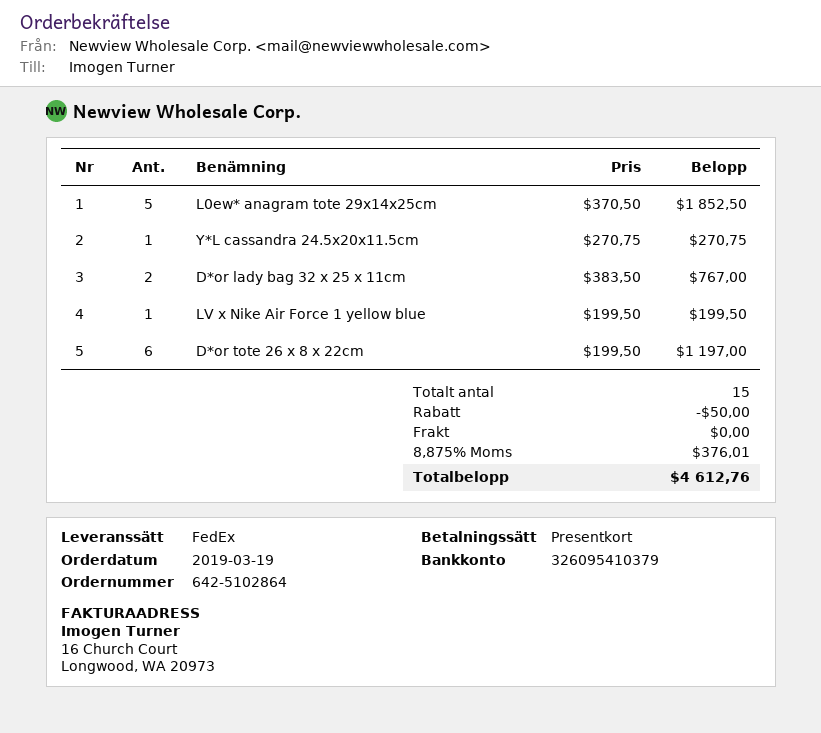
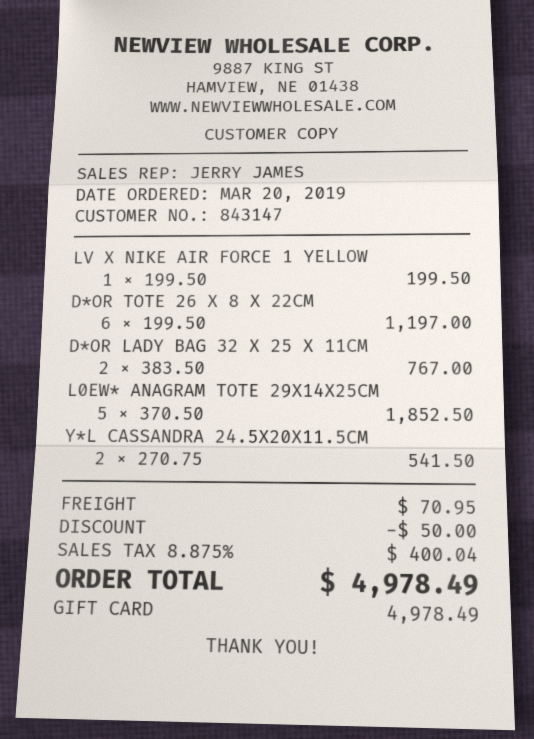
order date: 2019-03-19 -> 2019-03-20
Y*L cassandra 24.5x20x11.5cm: 1 x 270.75 = 270.75 -> 2 x 270.75 = 541.50
shipping: 0.00 -> 70.95
tax: 8.875% = 376.01 -> 8.875% = 400.04
total: 4612.76 -> 4978.49

